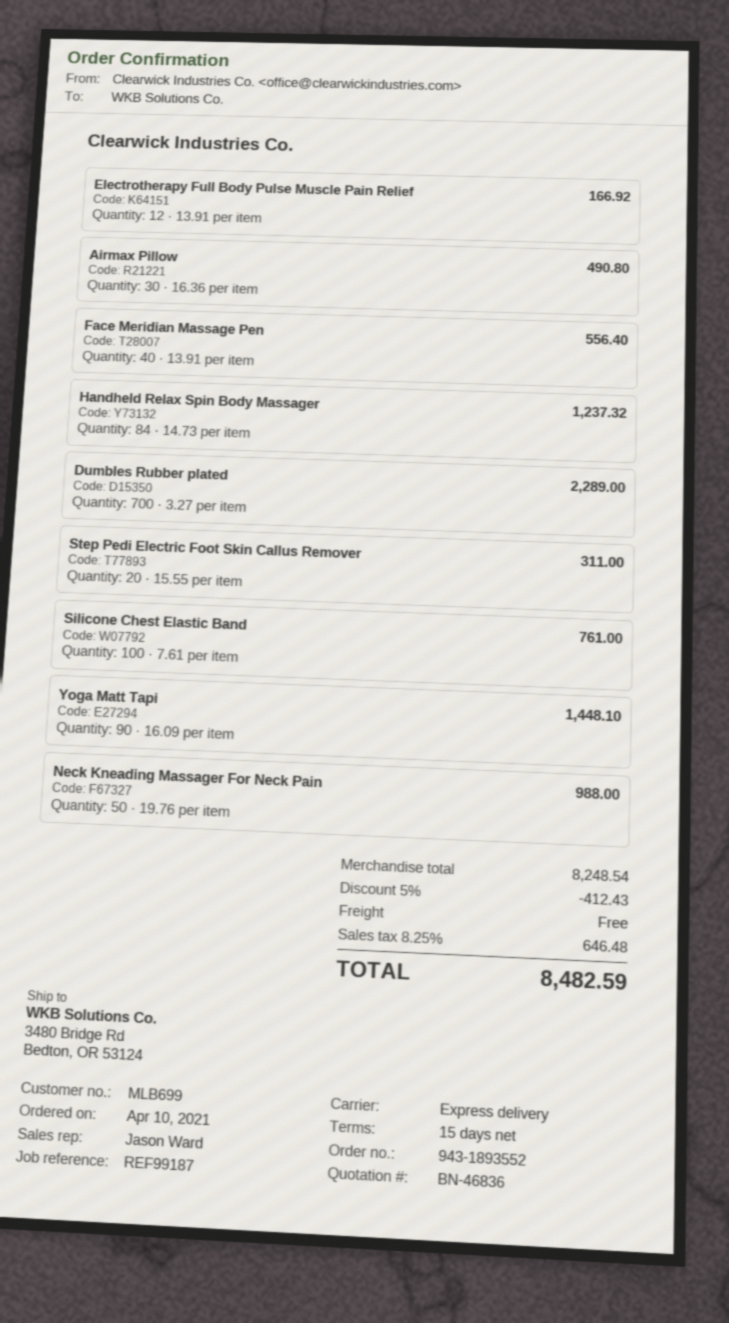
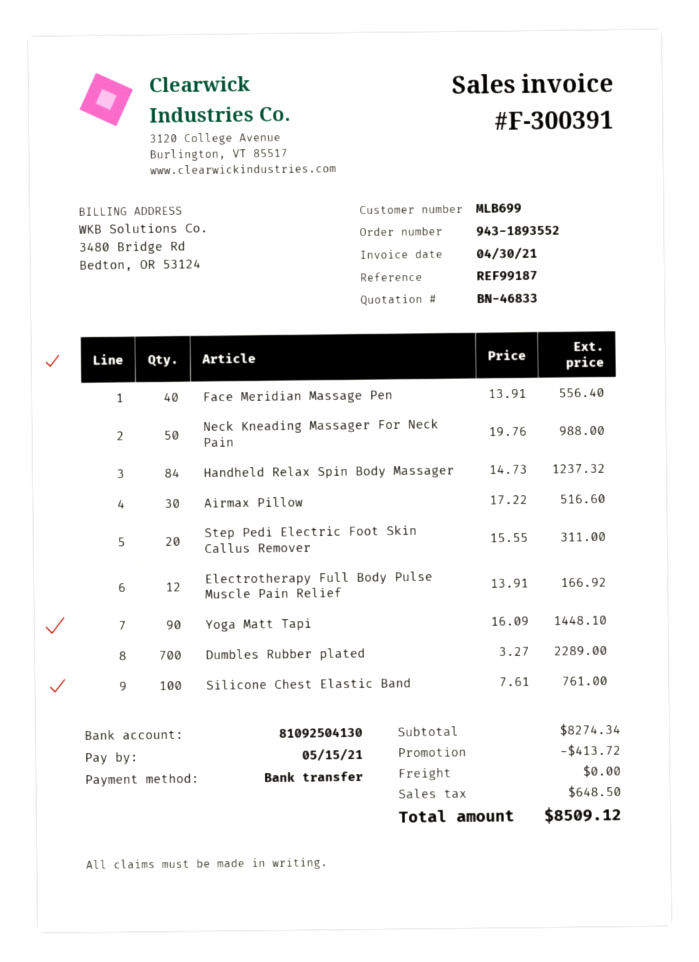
quote number: BN-46836 -> BN-46833
Airmax Pillow: 30 x 16.36 = 490.80 -> 30 x 17.22 = 516.60
subtotal: 8248.54 -> 8274.34
discount: 412.43 -> 413.72
tax: 646.48 -> 648.50
total: 8482.59 -> 8509.12

